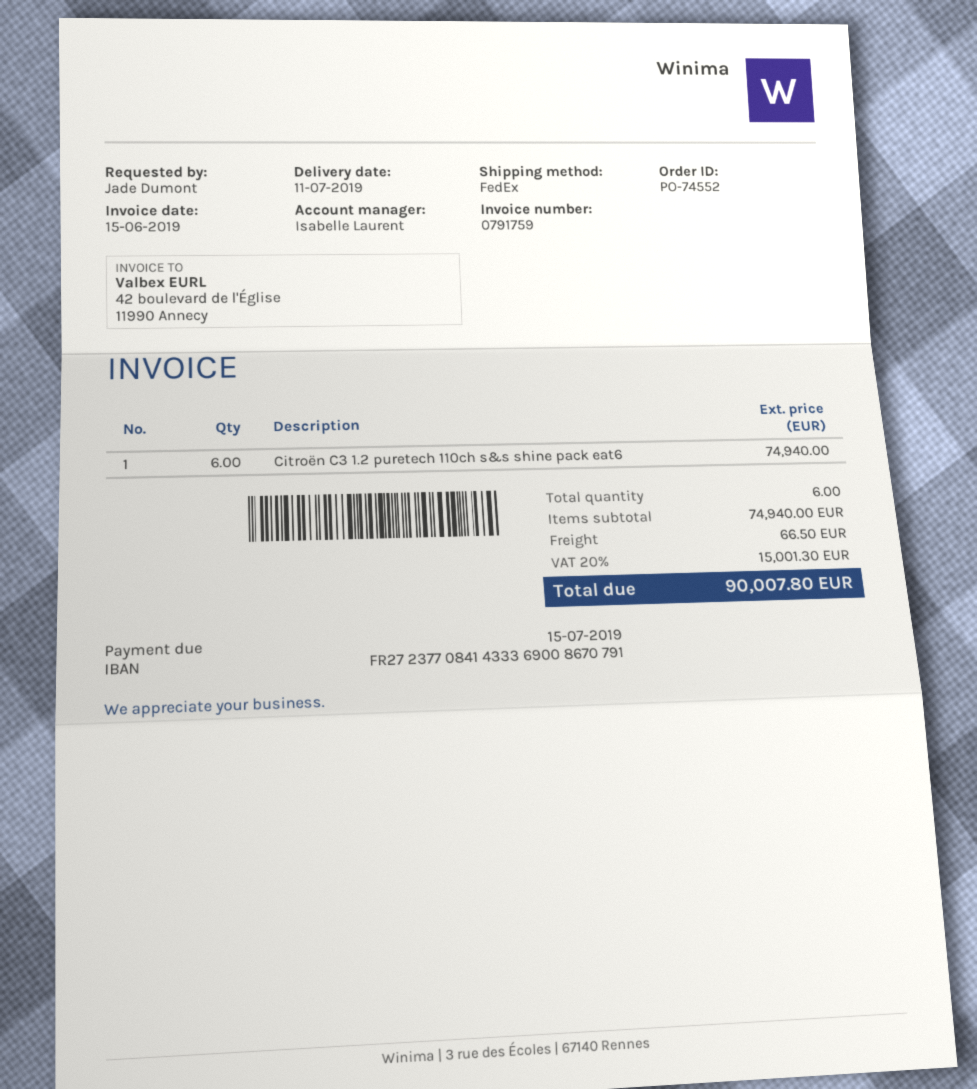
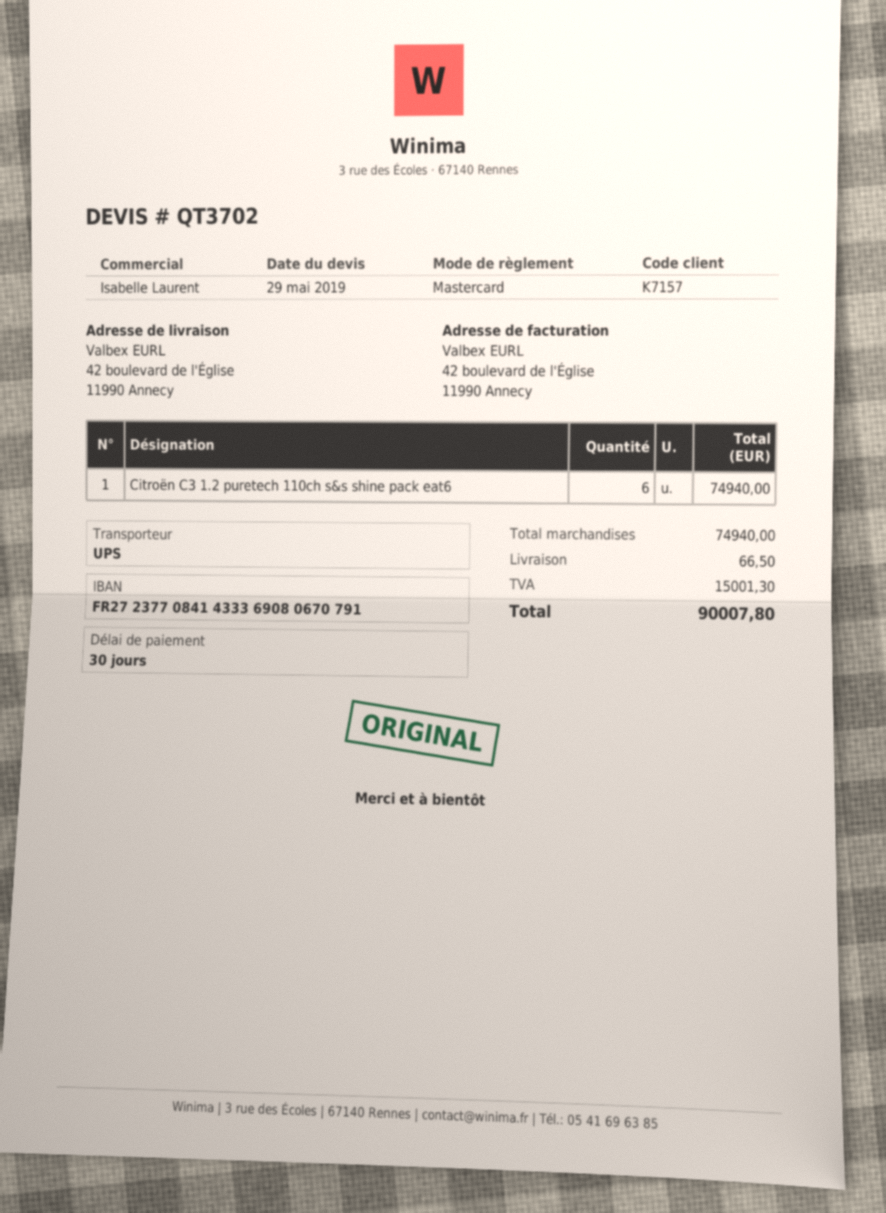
bank account: FR2723770841433369008670791 -> FR2723770841433369080670791
shipping method: FedEx -> UPS

